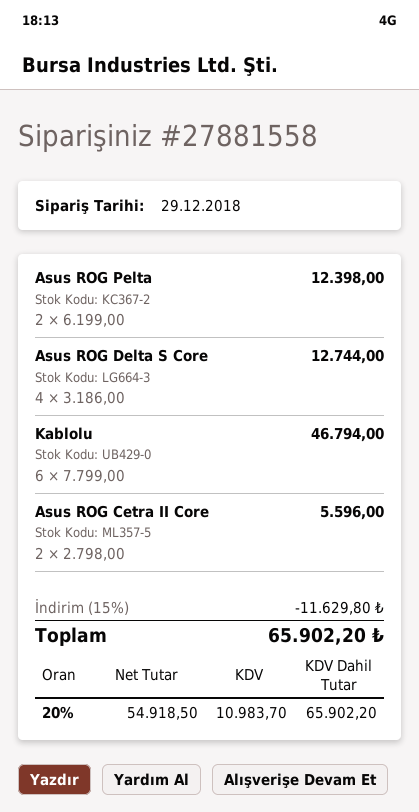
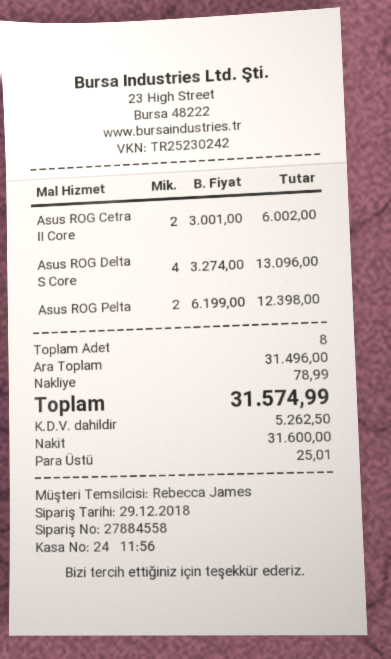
order number: 27881558 -> 27884558
Asus ROG Delta S Core: 4 x 3186.00 = 12744.00 -> 4 x 3274.00 = 13096.00
Kablolu: 6 x 7799.00 = 46794.00 -> none
Asus ROG Cetra II Core: 2 x 2798.00 = 5596.00 -> 2 x 3001.00 = 6002.00
discount: 15% = 11629.80 -> none
shipping: none -> 78.99
tax: 10983.70 -> 5262.50
total: 65902.20 -> 31574.99

